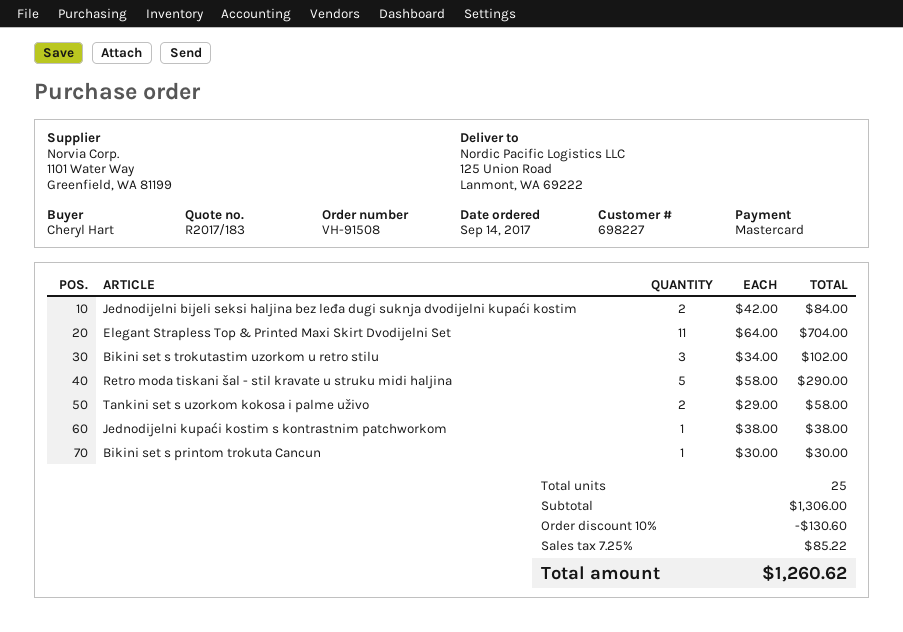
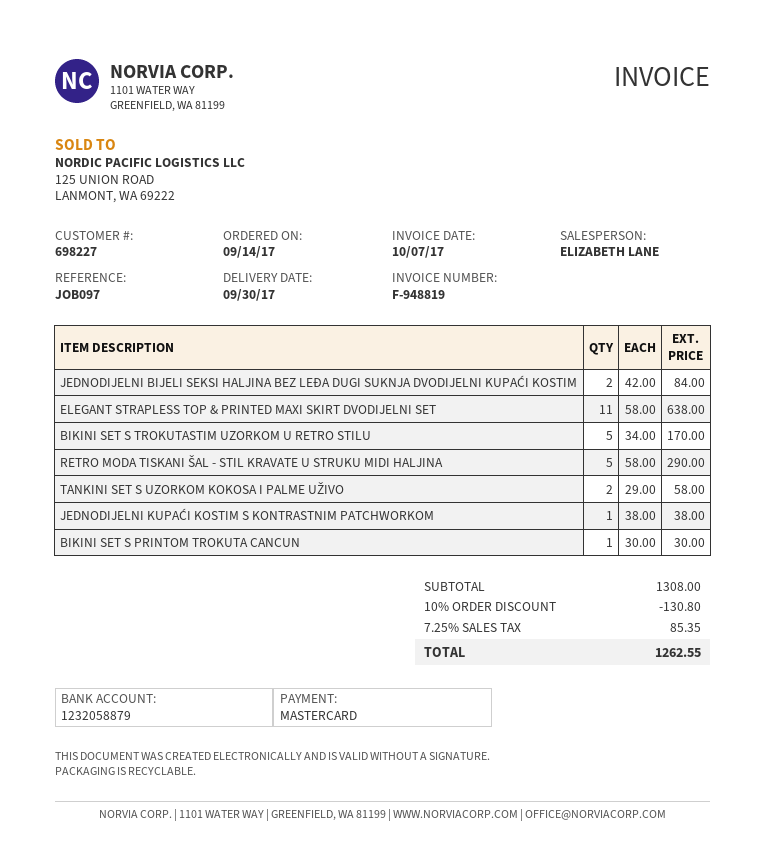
Elegant Strapless Top & Printed Maxi Skirt Dvodijelni Set: 11 x 64.00 = 704.00 -> 11 x 58.00 = 638.00
Bikini set s trokutastim uzorkom u retro stilu: 3 x 34.00 = 102.00 -> 5 x 34.00 = 170.00
subtotal: 1306.00 -> 1308.00
discount: 10% = 130.60 -> 10% = 130.80
tax: 7.25% = 85.22 -> 7.25% = 85.35
total: 1260.62 -> 1262.55

